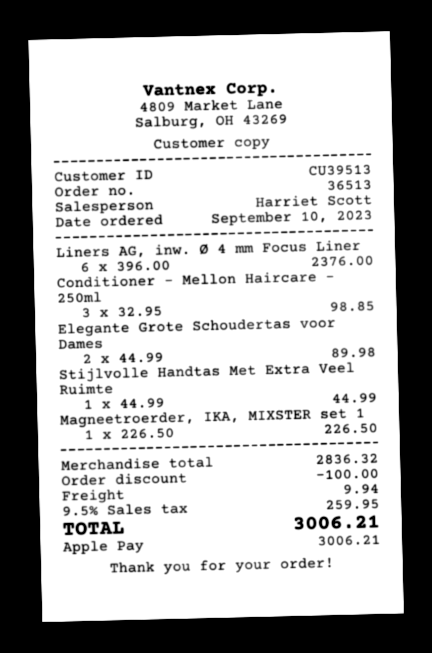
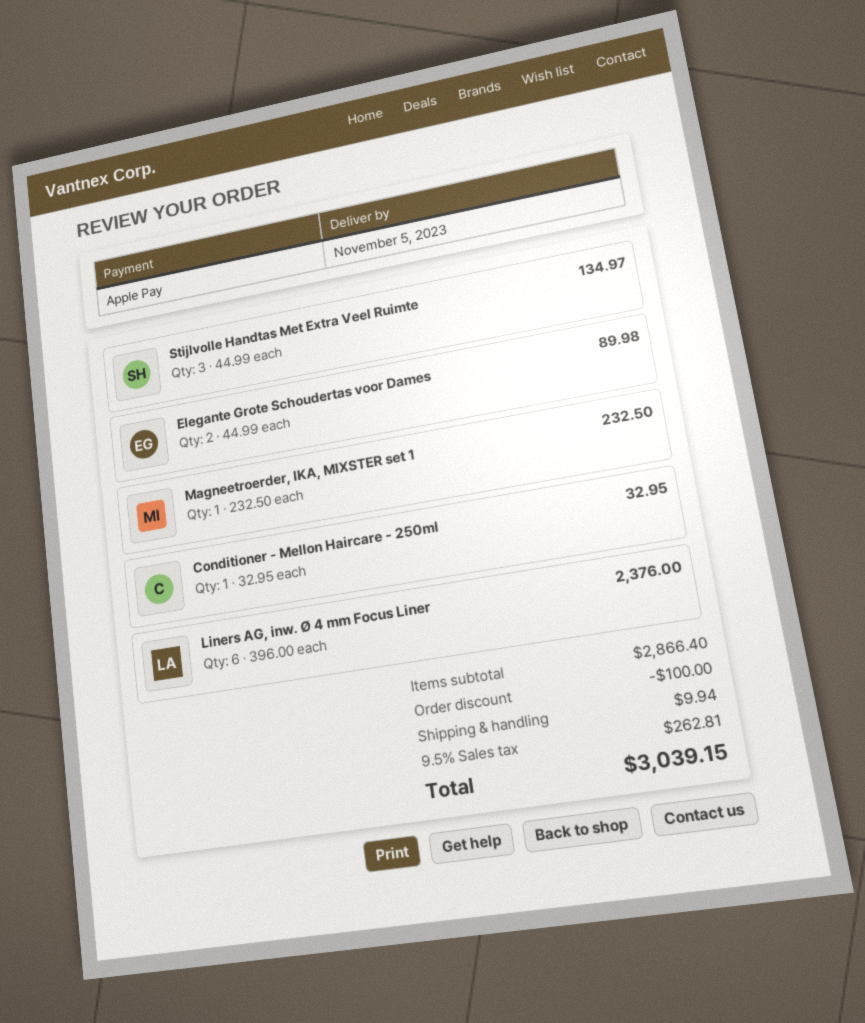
Conditioner - Mellon Haircare - 250ml: 3 x 32.95 = 98.85 -> 1 x 32.95 = 32.95
Stijlvolle Handtas Met Extra Veel Ruimte: 1 x 44.99 = 44.99 -> 3 x 44.99 = 134.97
Magneetroerder, IKA, MIXSTER set 1: 1 x 226.50 = 226.50 -> 1 x 232.50 = 232.50
subtotal: 2836.32 -> 2866.40
tax: 9.5% = 259.95 -> 9.5% = 262.81
total: 3006.21 -> 3039.15

